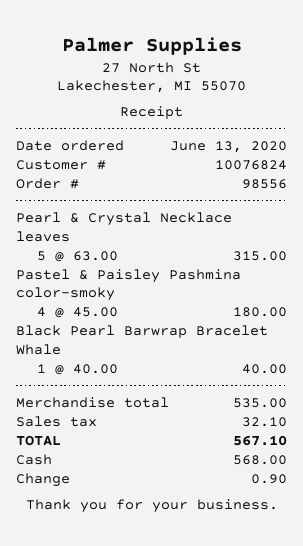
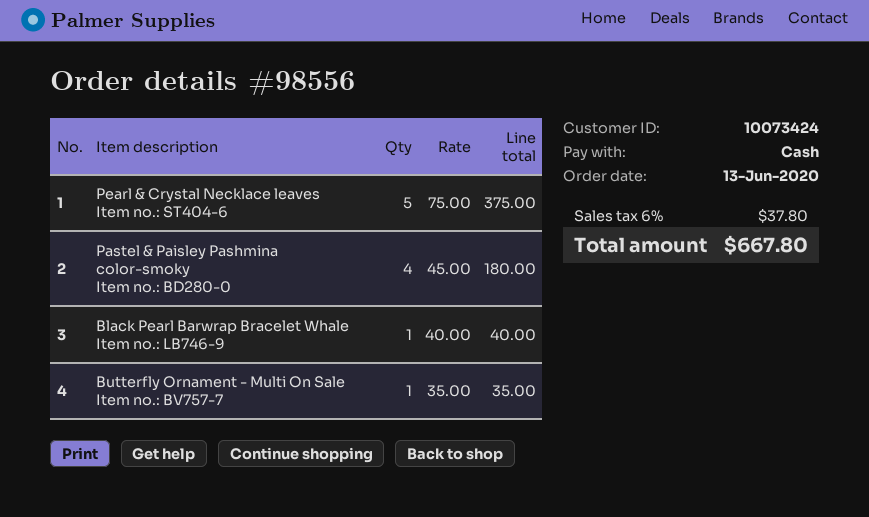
customer number: 10076824 -> 10073424
Pearl & Crystal Necklace leaves: 5 x 63.00 = 315.00 -> 5 x 75.00 = 375.00
Butterfly Ornament - Multi On Sale: none -> 1 x 35.00 = 35.00
tax: 32.10 -> 37.80
total: 567.10 -> 667.80

